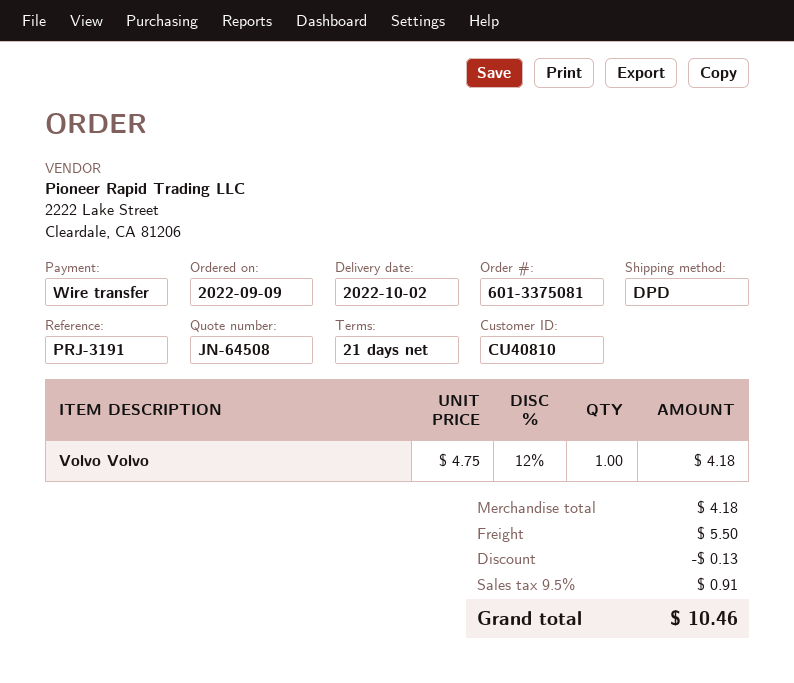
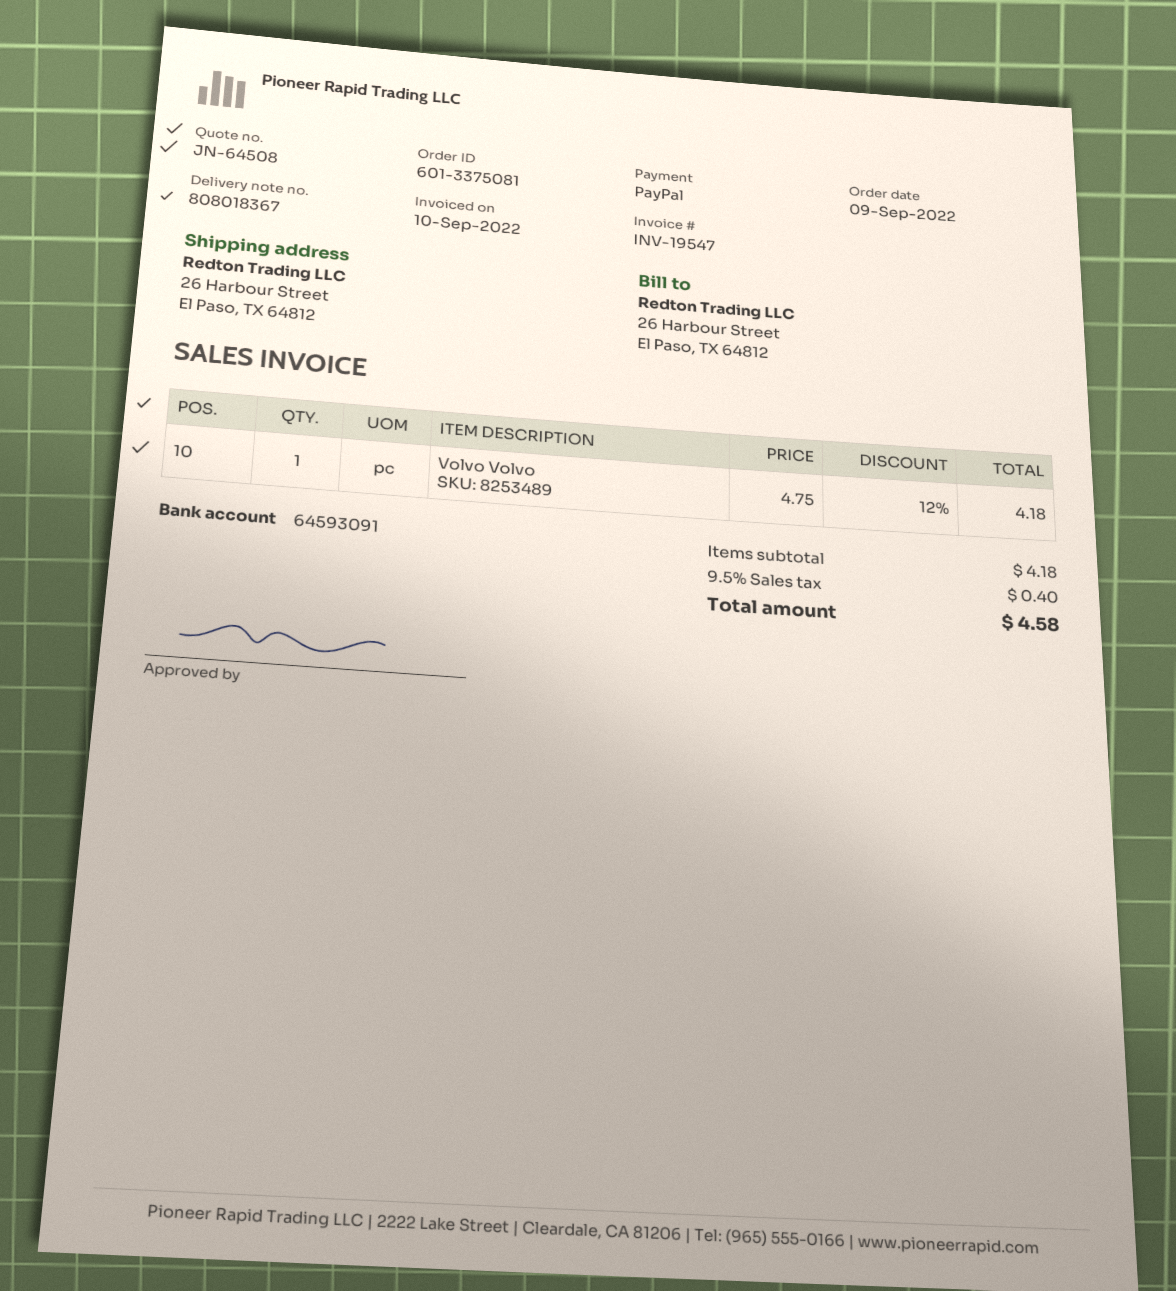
payment method: bank transfer -> PayPal
discount: 0.13 -> none
shipping: 5.50 -> none
tax: 9.5% = 0.91 -> 9.5% = 0.40
total: 10.46 -> 4.58

